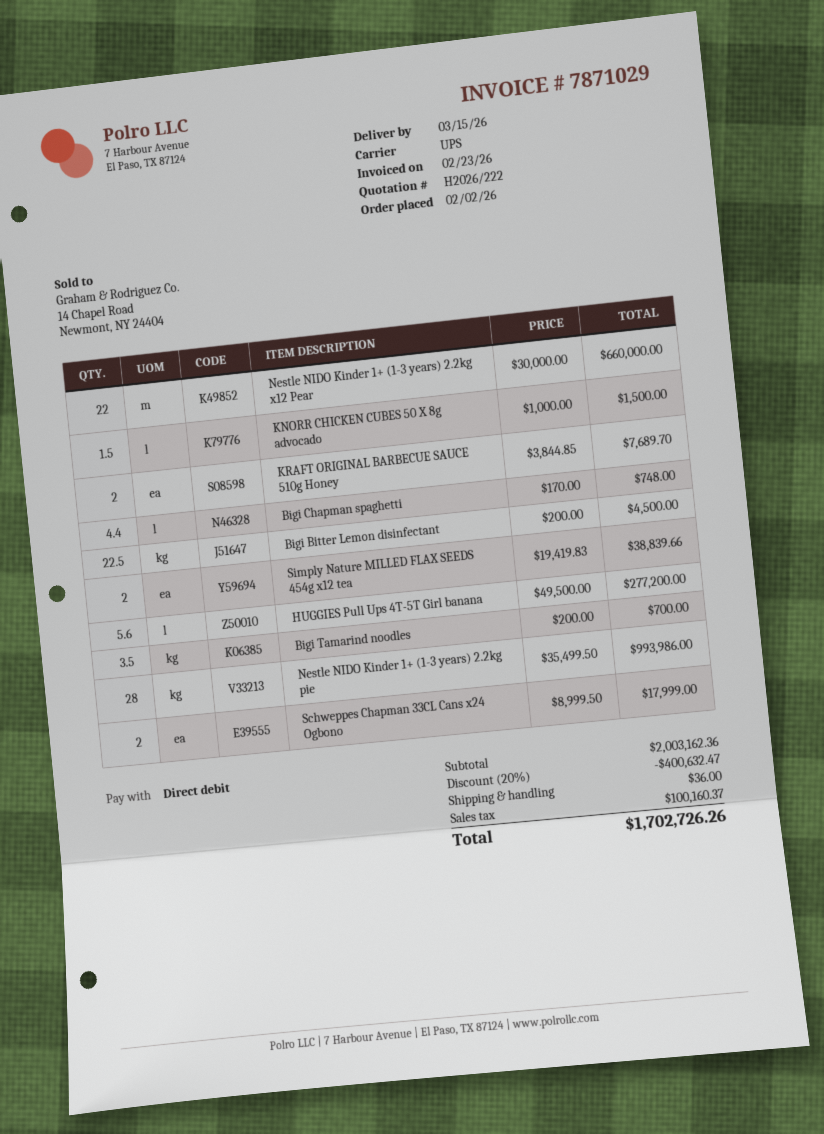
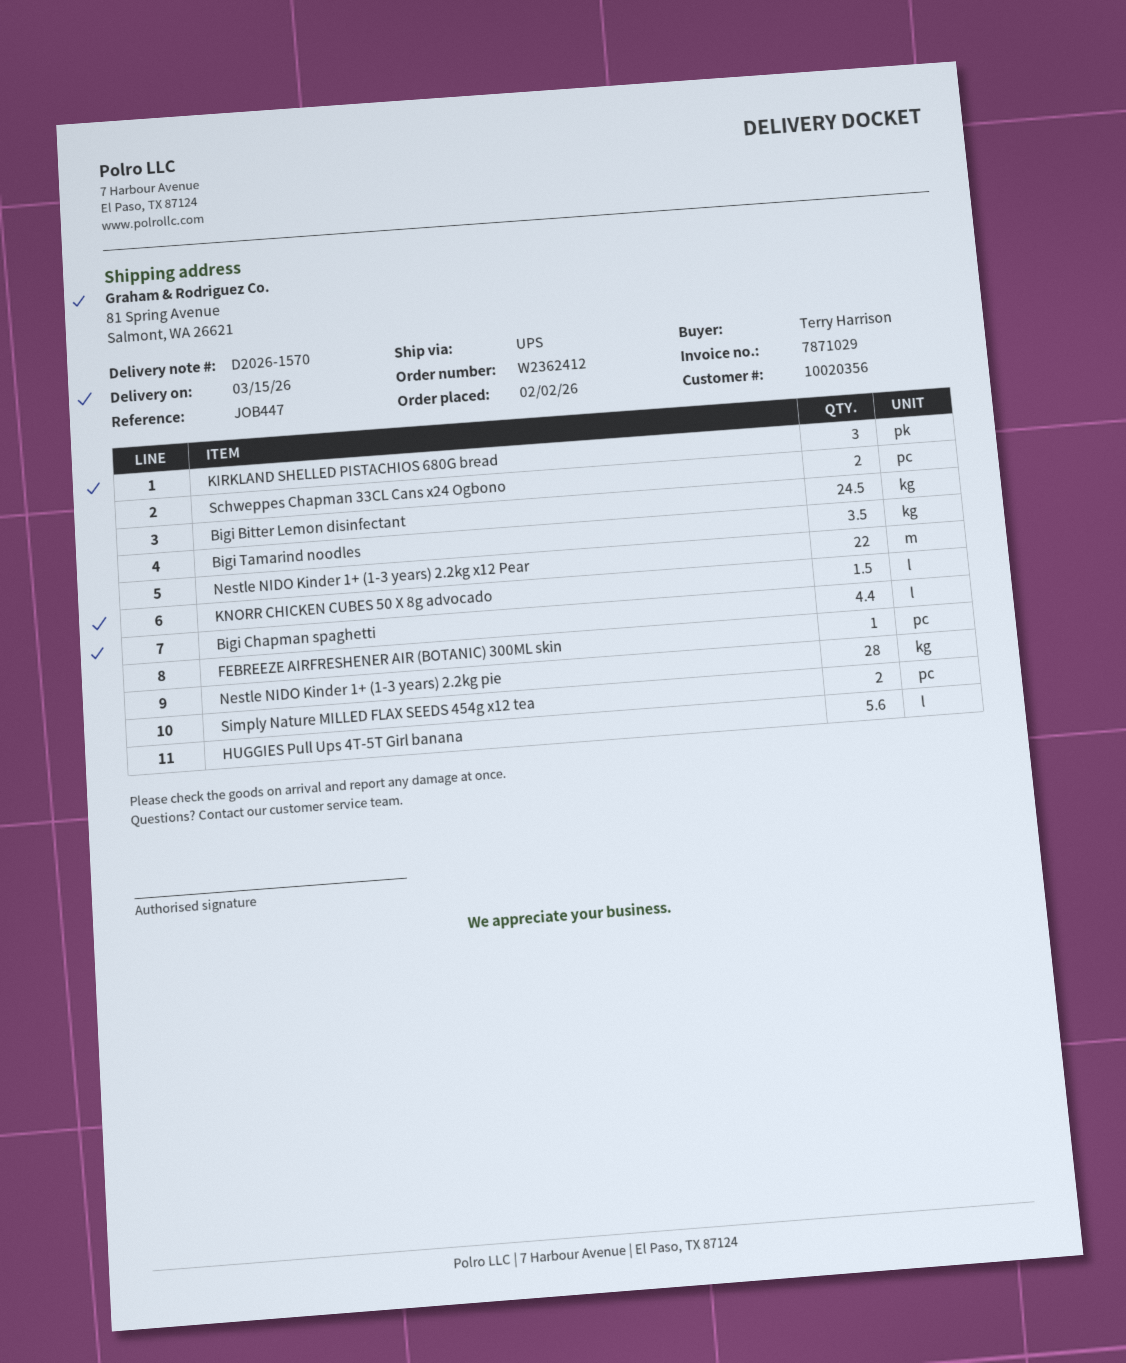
KRAFT ORIGINAL BARBECUE SAUCE 510g Honey: 2 -> none
Bigi Bitter Lemon disinfectant: 22.5 -> 24.5
KIRKLAND SHELLED PISTACHIOS 680G bread: none -> 3
FEBREEZE AIRFRESHENER AIR (BOTANIC) 300ML skin: none -> 1

